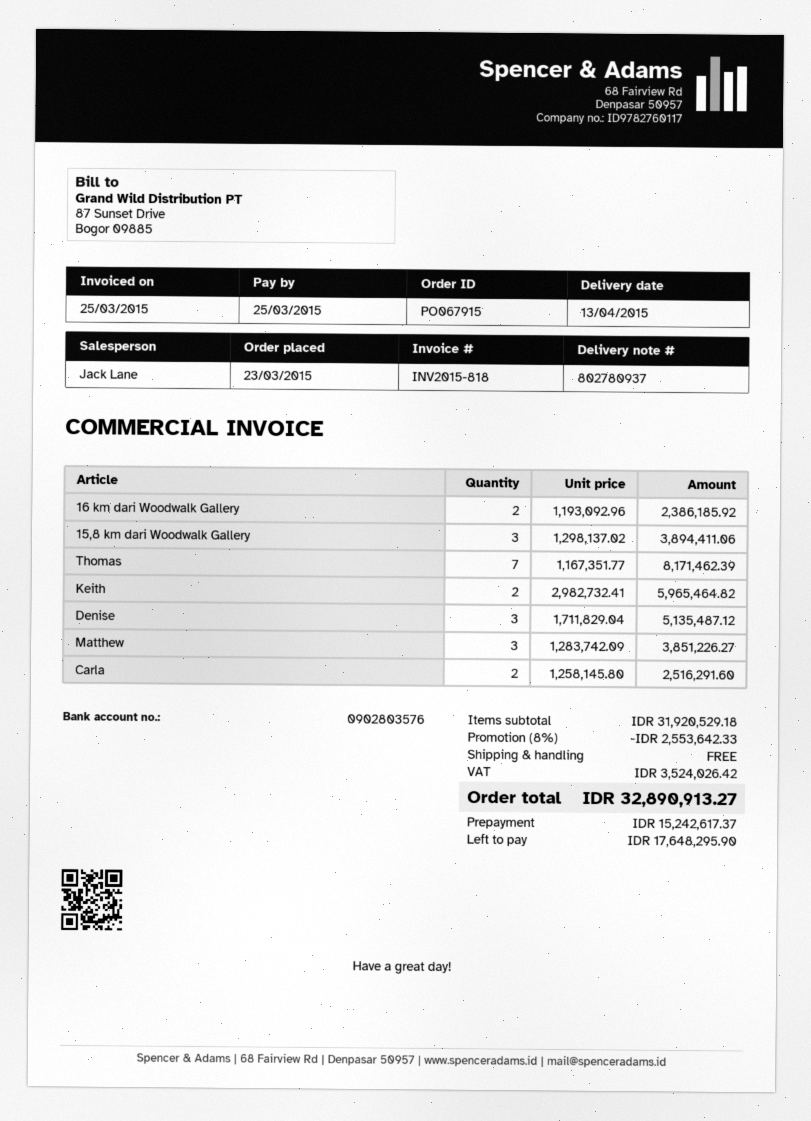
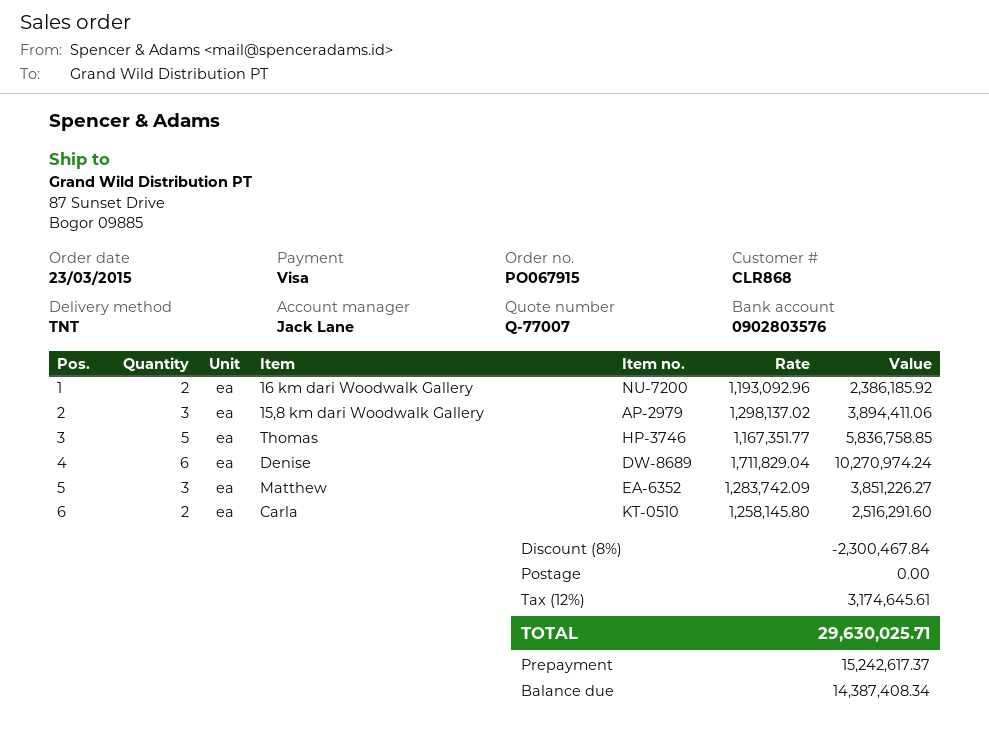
Thomas: 7 x 1167351.77 = 8171462.39 -> 5 x 1167351.77 = 5836758.85
Keith: 2 x 2982732.41 = 5965464.82 -> none
Denise: 3 x 1711829.04 = 5135487.12 -> 6 x 1711829.04 = 10270974.24
discount: 8% = 2553642.33 -> 8% = 2300467.84
tax: 3524026.42 -> 3174645.61
total: 32890913.27 -> 29630025.71
balance: 17648295.90 -> 14387408.34

